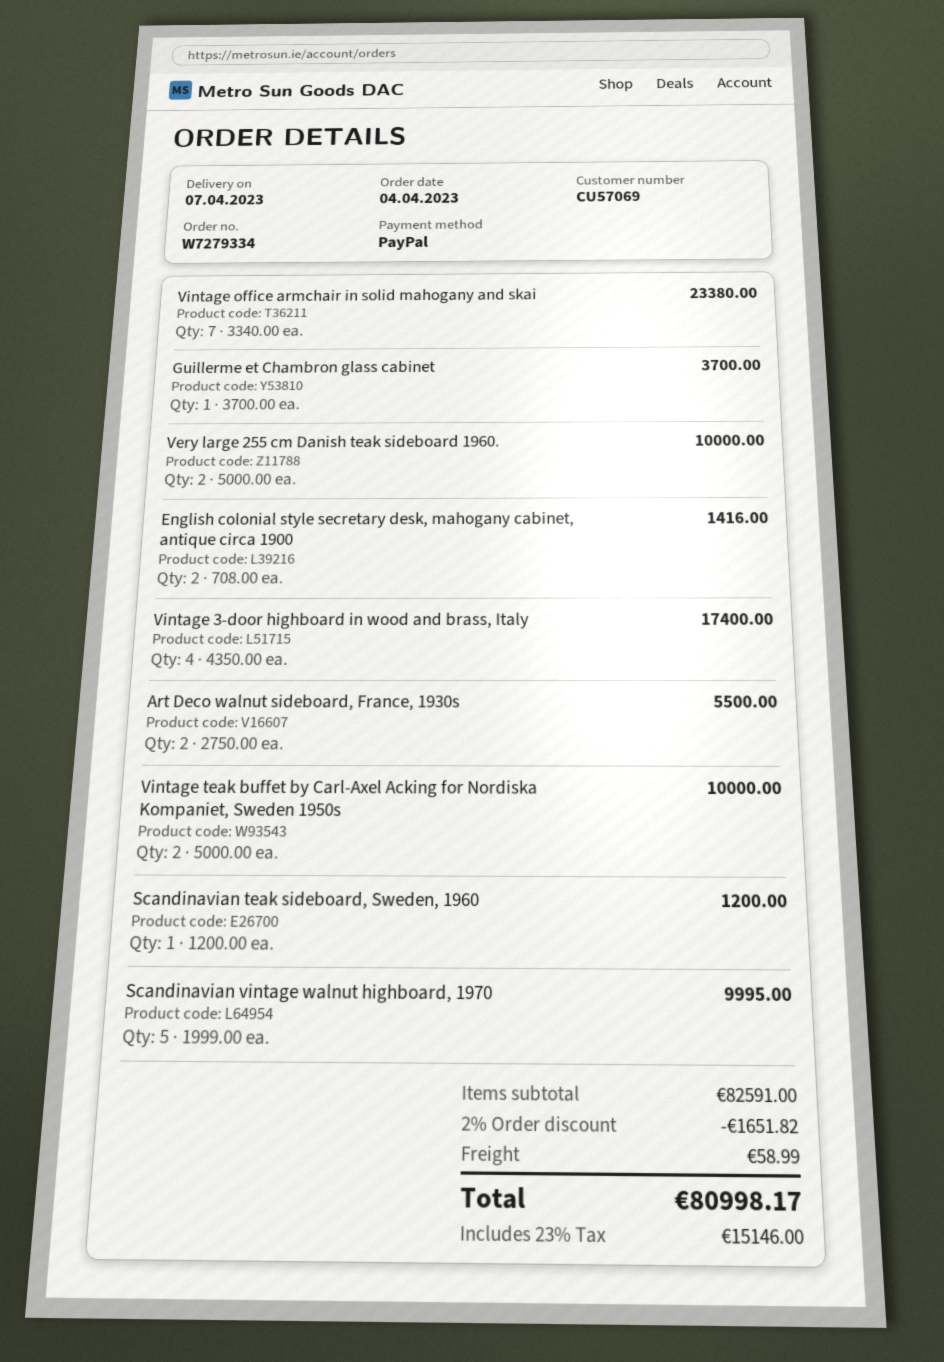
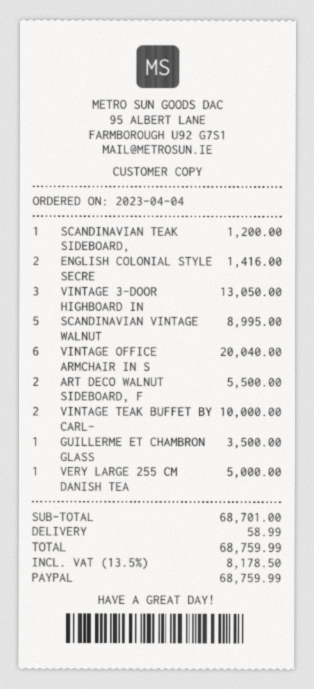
Vintage office armchair in solid mahogany and skai: 7 for 23380.00 -> 6 for 20040.00
Guillerme et Chambron glass cabinet: 1 for 3700.00 -> 1 for 3500.00
Very large 255 cm Danish teak sideboard 1960.: 2 for 10000.00 -> 1 for 5000.00
Vintage 3-door highboard in wood and brass, Italy: 4 for 17400.00 -> 3 for 13050.00
Scandinavian vintage walnut highboard, 1970: 5 for 9995.00 -> 5 for 8995.00
subtotal: 82591.00 -> 68701.00
discount: 2% = 1651.82 -> none
tax: 23% = 15146.00 -> 13.5% = 8178.50
total: 80998.17 -> 68759.99

